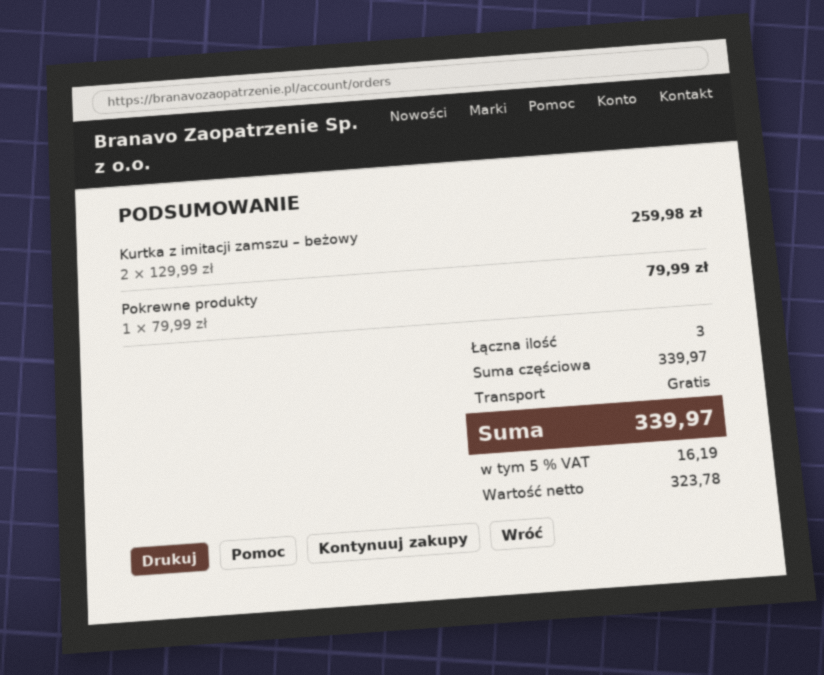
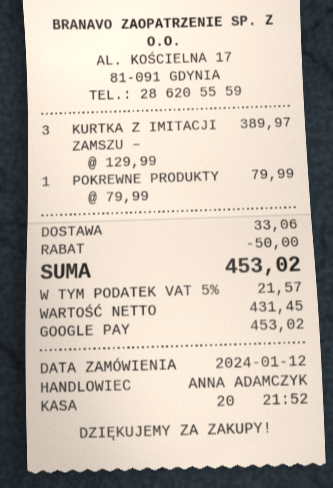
Kurtka z imitacji zamszu – beżowy: 2 x 129.99 = 259.98 -> 3 x 129.99 = 389.97
discount: none -> 50.00
shipping: 0.00 -> 33.06
net: 323.78 -> 431.45
tax: 5% = 16.19 -> 5% = 21.57
total: 339.97 -> 453.02

